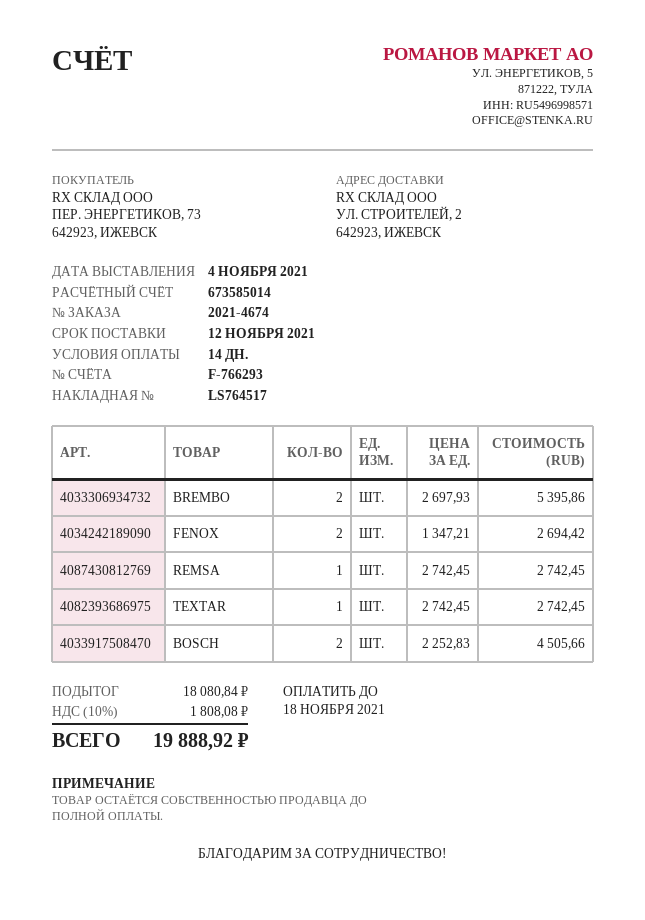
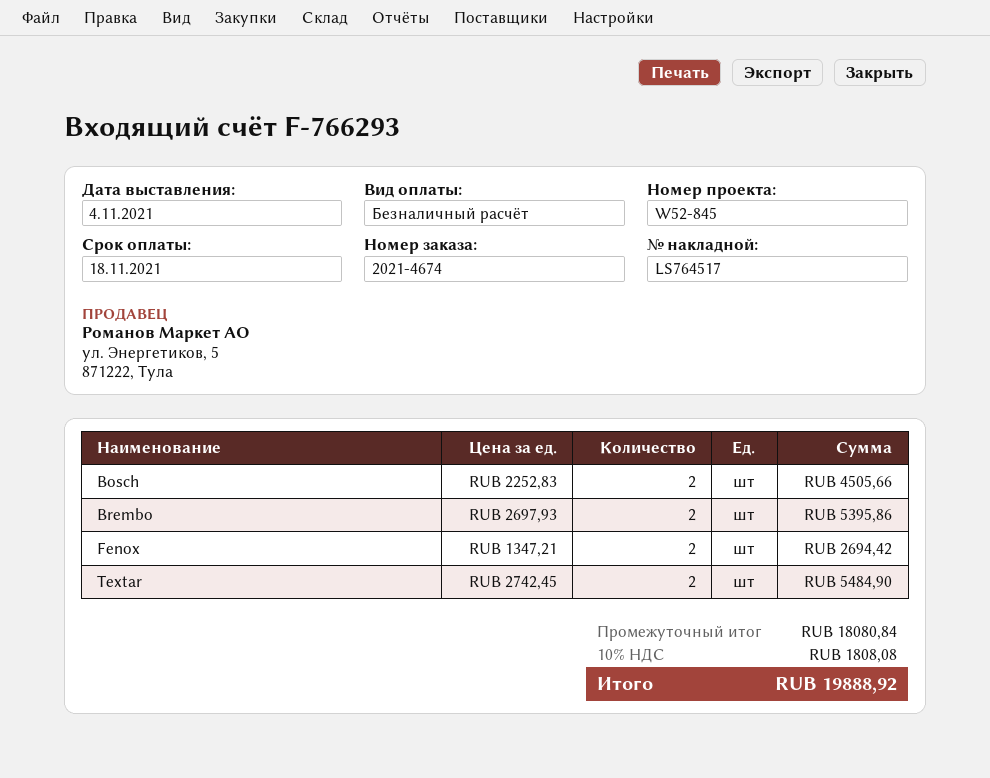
REMSA: 1 x 2742.45 = 2742.45 -> none
TEXTAR: 1 x 2742.45 = 2742.45 -> 2 x 2742.45 = 5484.90

